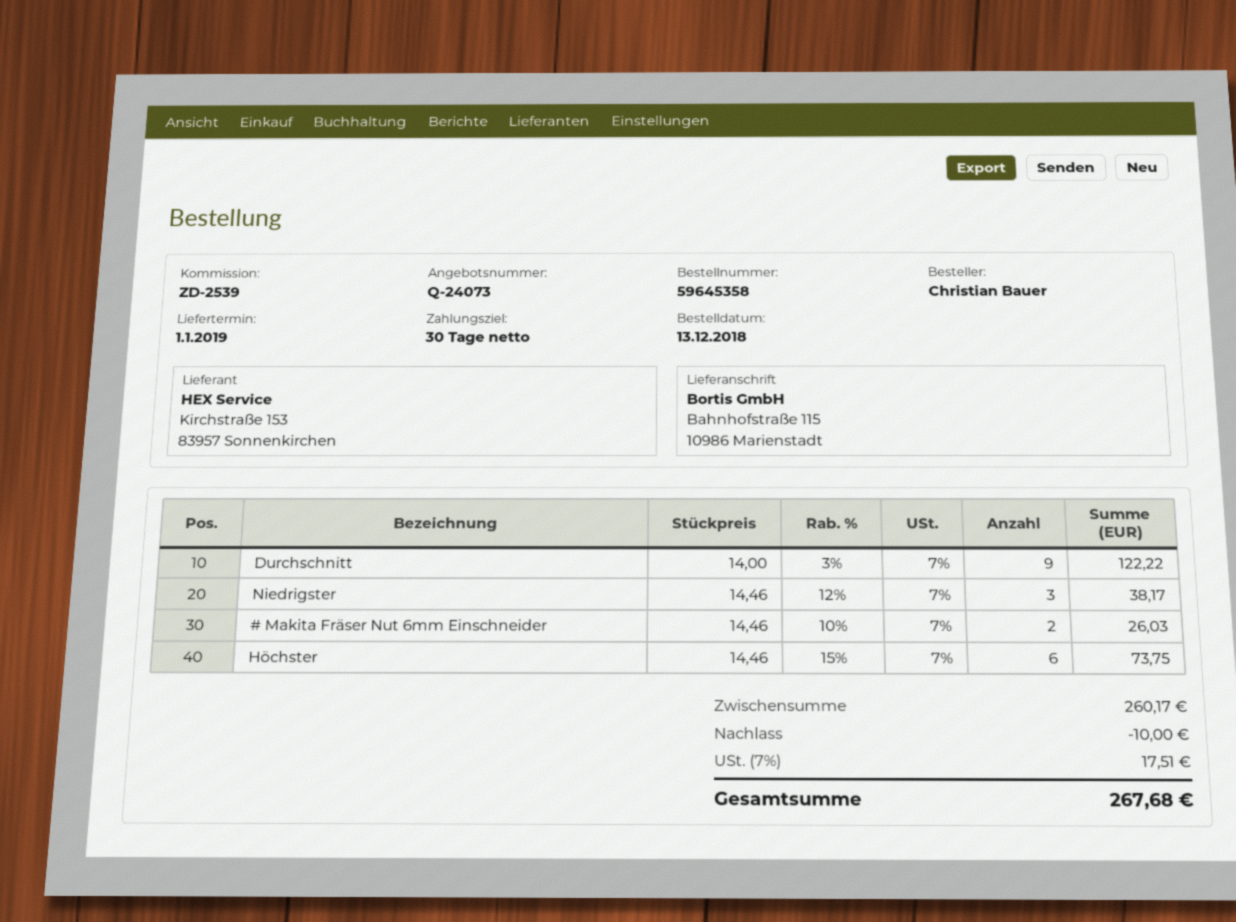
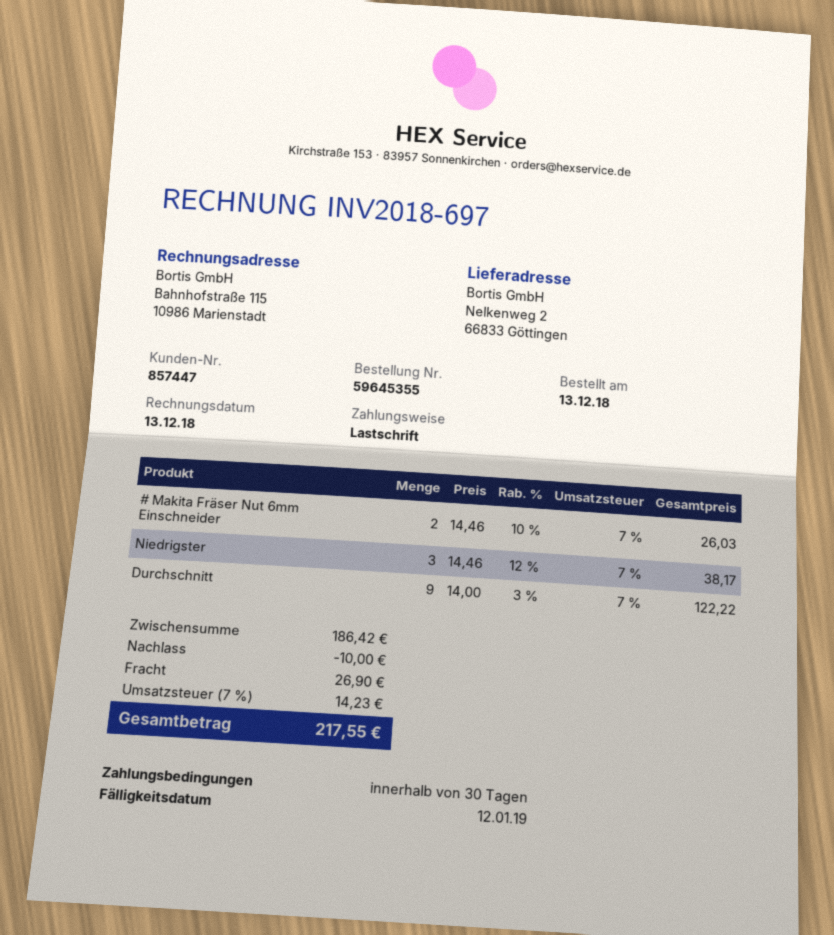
order number: 59645358 -> 59645355
ship to: Bahnhofstraße 115, 10986 Marienstadt -> Nelkenweg 2, 66833 Göttingen
Höchster: 6 x 14.46 - 15% = 73.75 -> none
subtotal: 260.17 -> 186.42
shipping: none -> 26.90
tax: 7% = 17.51 -> 7% = 14.23
total: 267.68 -> 217.55

